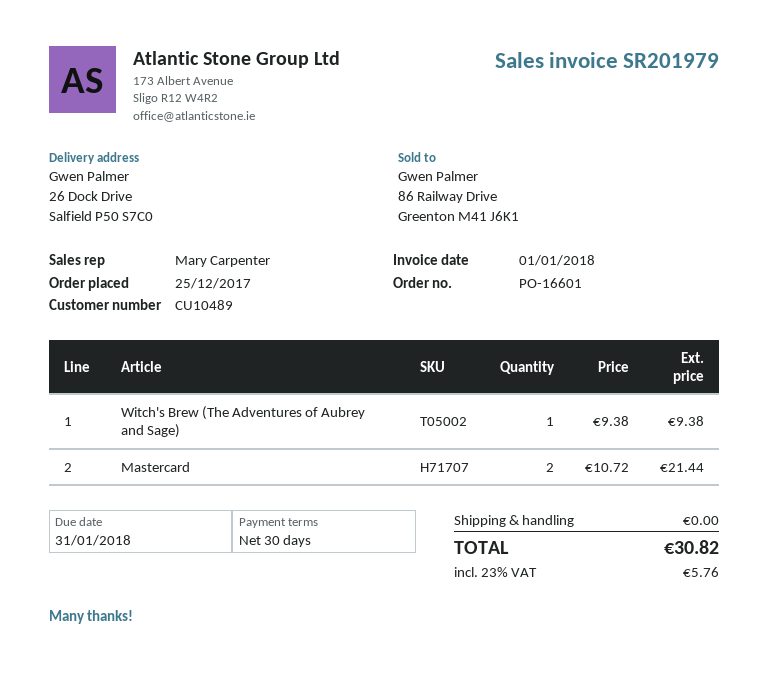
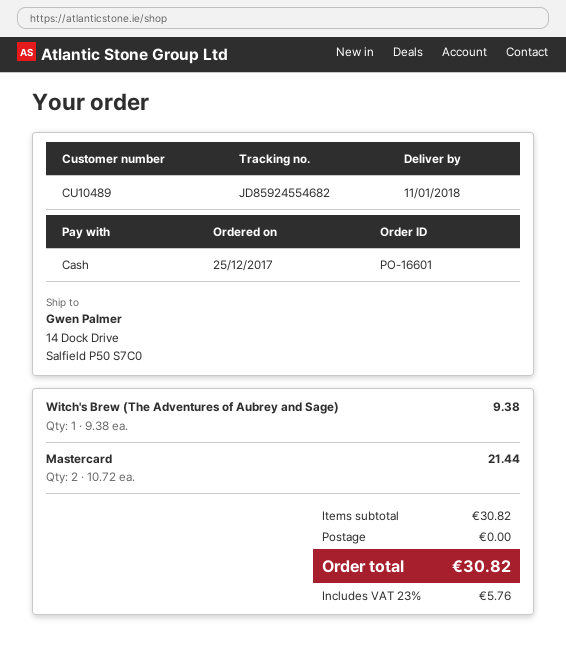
ship to: 26 Dock Drive, Salfield P50 S7C0 -> 14 Dock Drive, Salfield P50 S7C0

